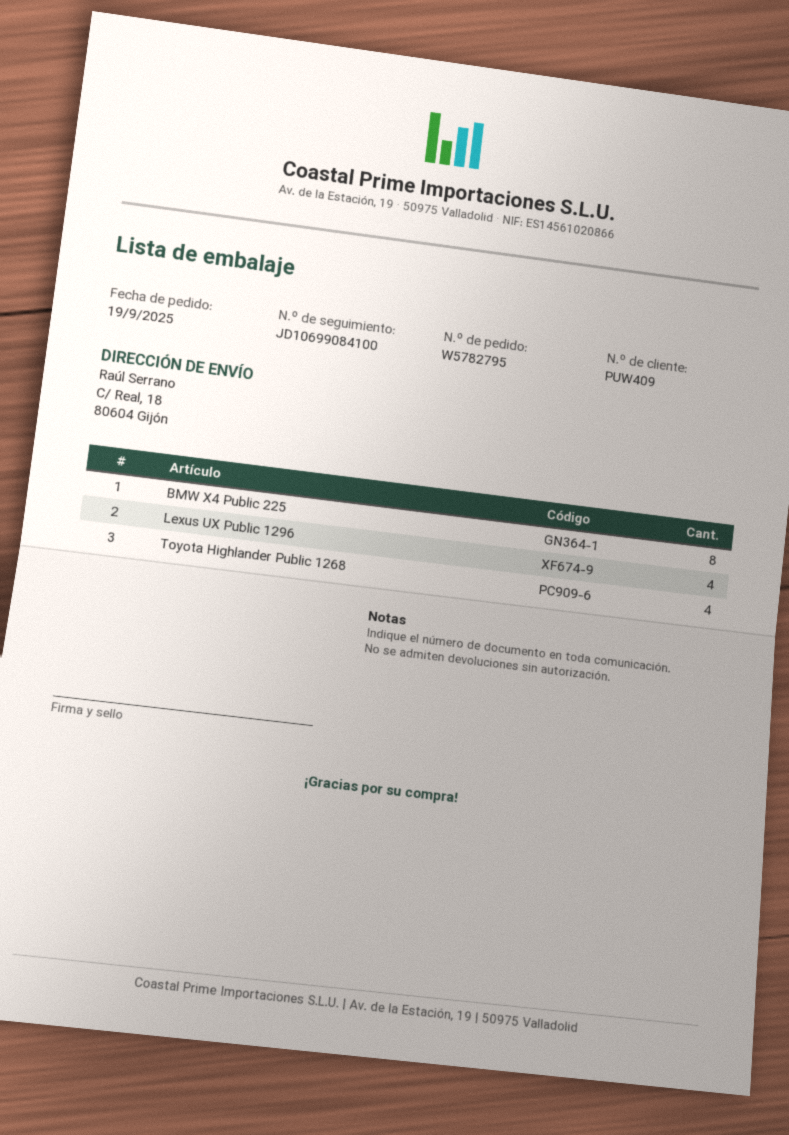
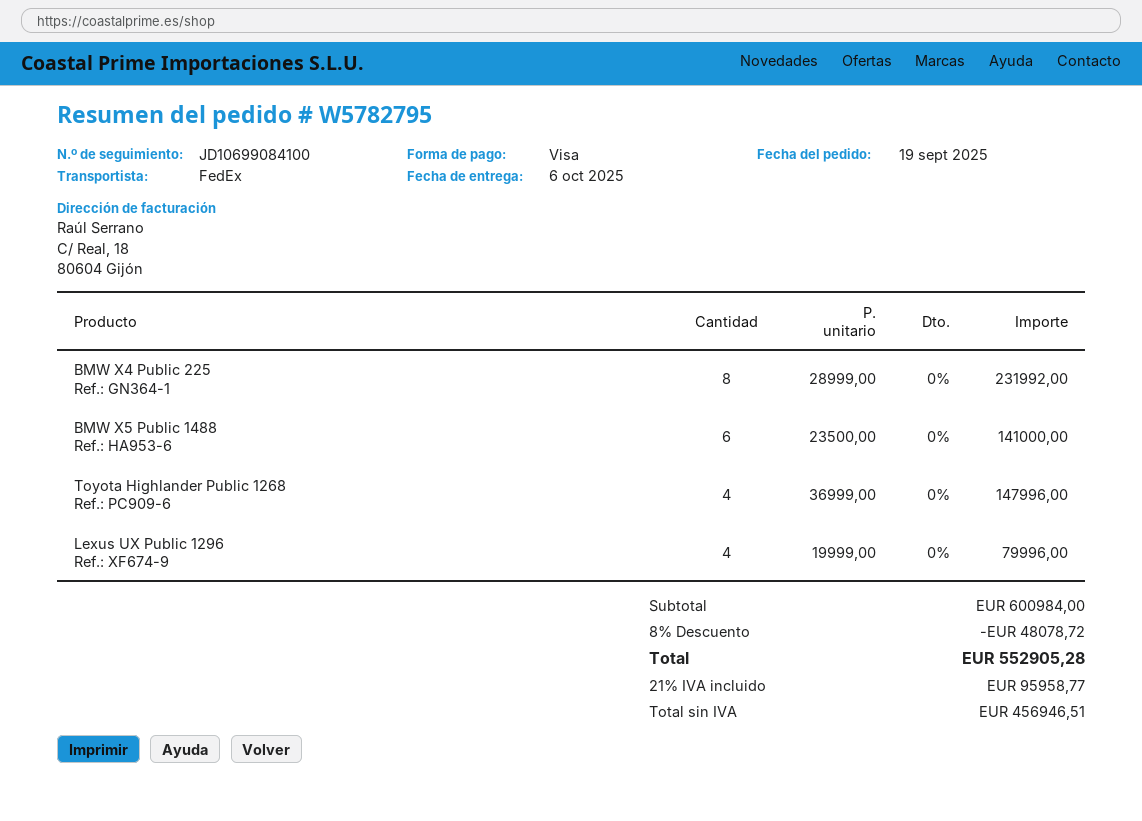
BMW X5 Public 1488: none -> 6

